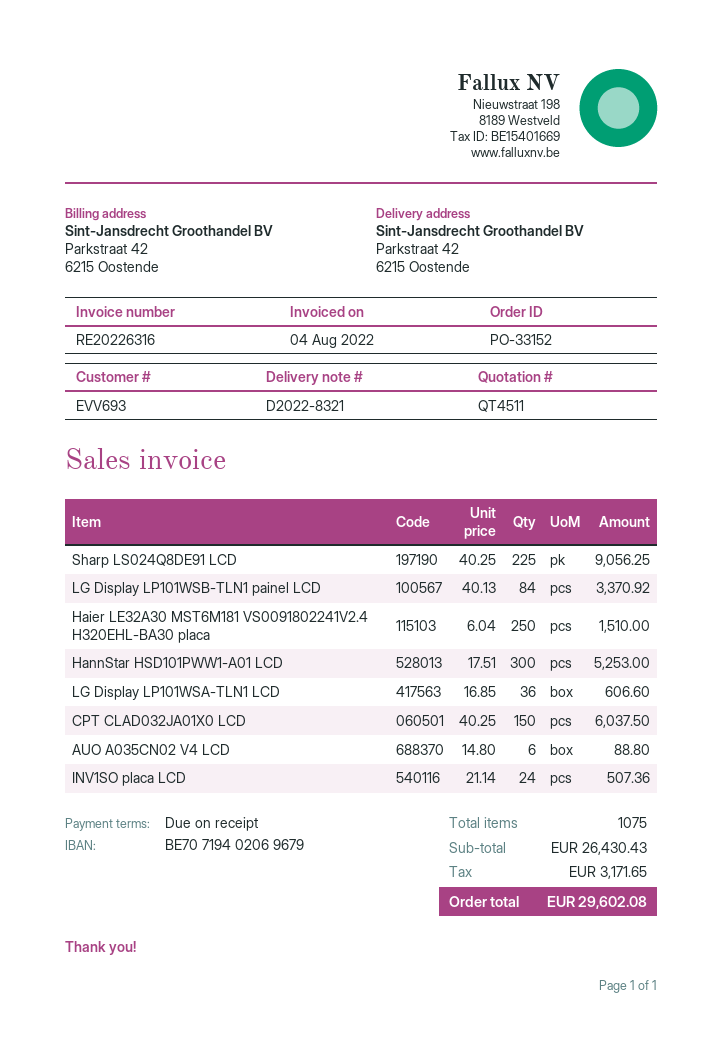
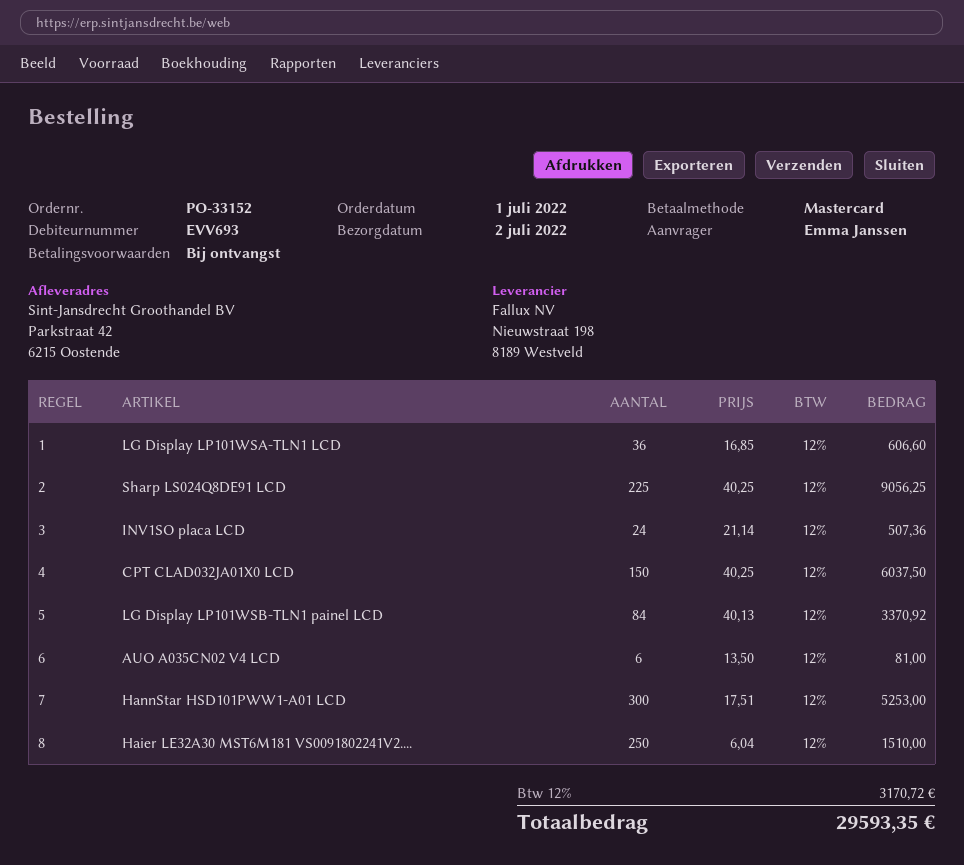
AUO A035CN02 V4 LCD: 6 x 14.80 = 88.80 -> 6 x 13.50 = 81.00
tax: 3171.65 -> 3170.72
total: 29602.08 -> 29593.35

